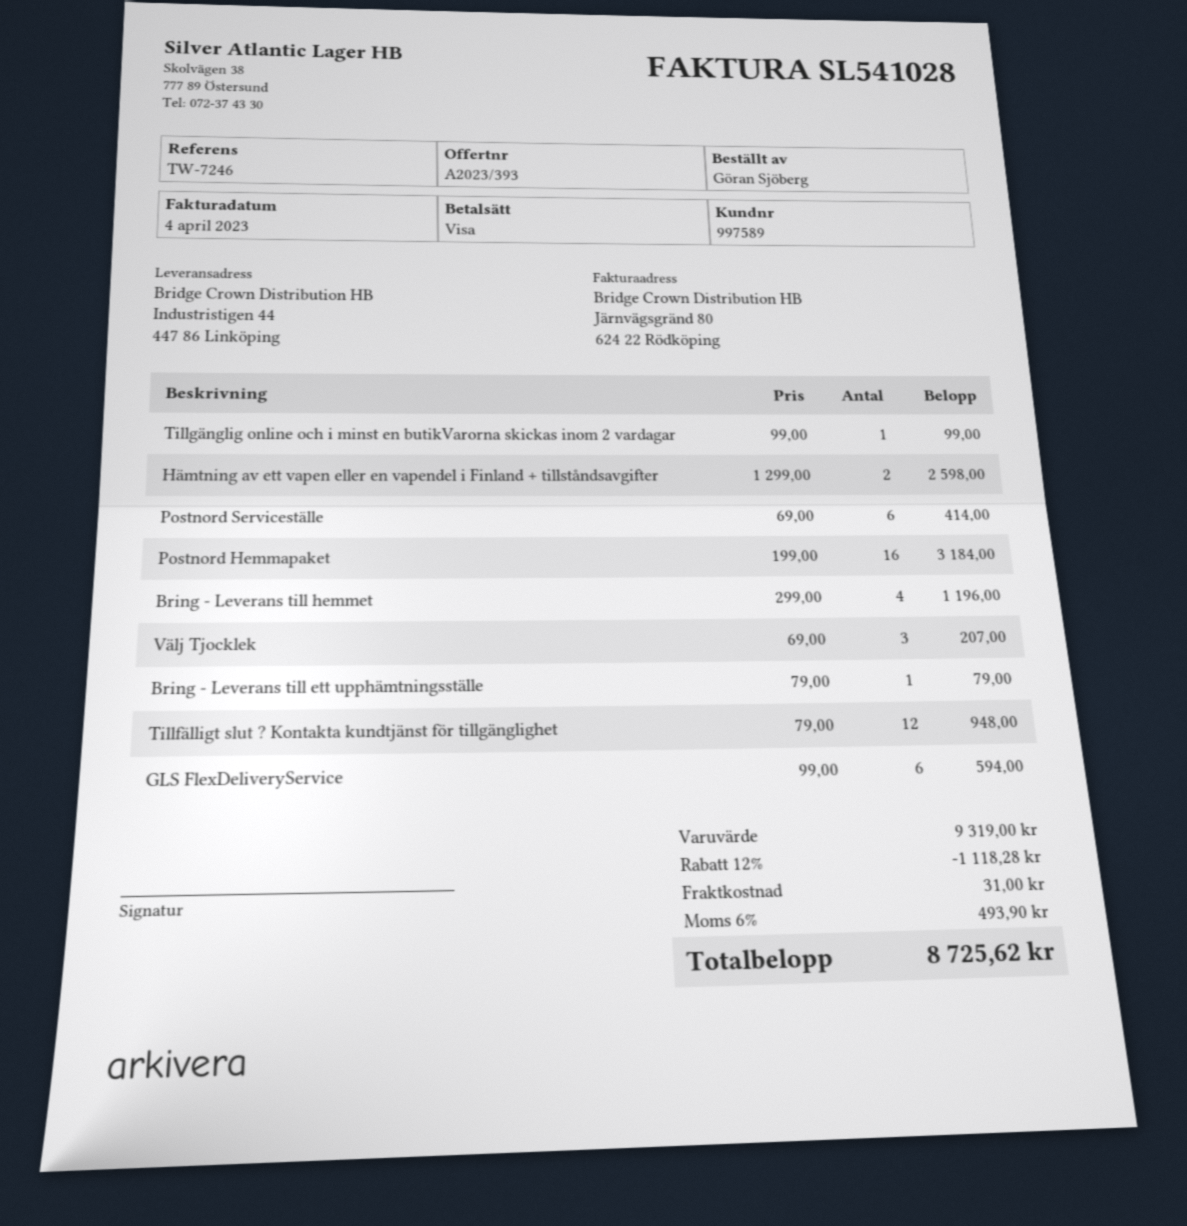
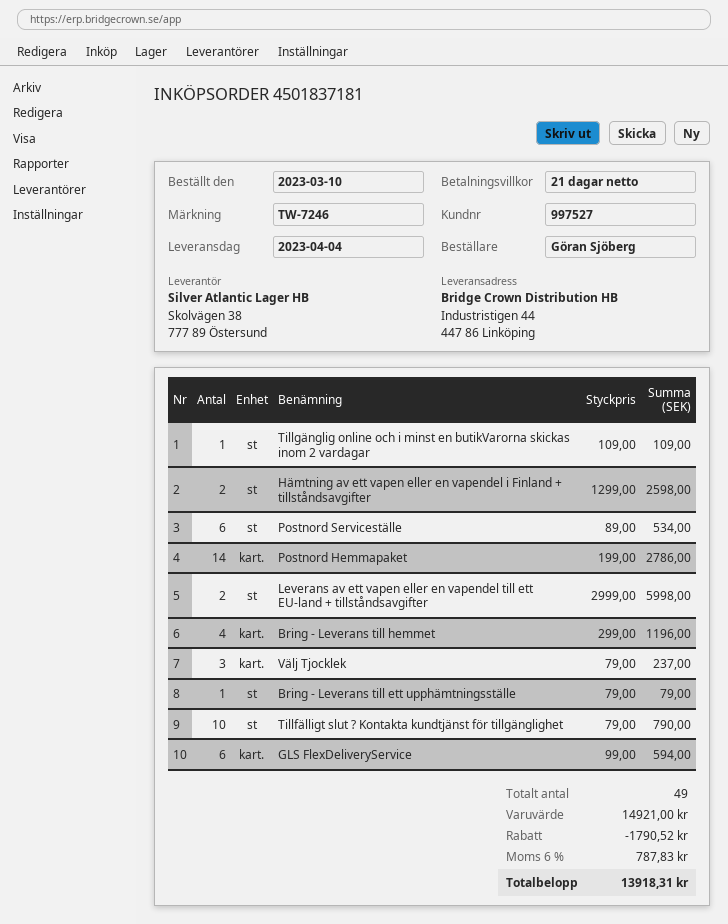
customer number: 997589 -> 997527
Tillgänglig online och i minst en butikVarorna skickas inom 2 vardagar: 1 x 99.00 = 99.00 -> 1 x 109.00 = 109.00
Postnord Serviceställe: 6 x 69.00 = 414.00 -> 6 x 89.00 = 534.00
Postnord Hemmapaket: 16 x 199.00 = 3184.00 -> 14 x 199.00 = 2786.00
Välj Tjocklek: 3 x 69.00 = 207.00 -> 3 x 79.00 = 237.00
Tillfälligt slut ? Kontakta kundtjänst för tillgänglighet: 12 x 79.00 = 948.00 -> 10 x 79.00 = 790.00
Leverans av ett vapen eller en vapendel till ett EU-land + tillståndsavgifter: none -> 2 x 2999.00 = 5998.00
subtotal: 9319.00 -> 14921.00
discount: 1118.28 -> 1790.52
shipping: 31.00 -> none
tax: 6% = 493.90 -> 6% = 787.83
total: 8725.62 -> 13918.31

